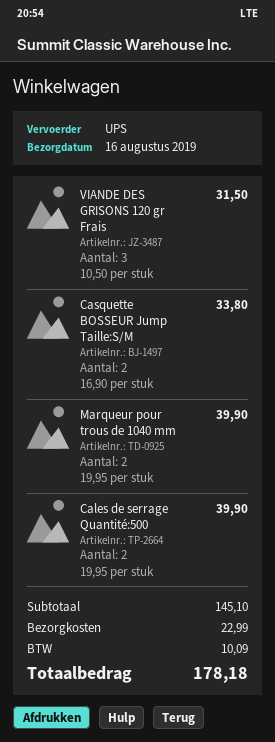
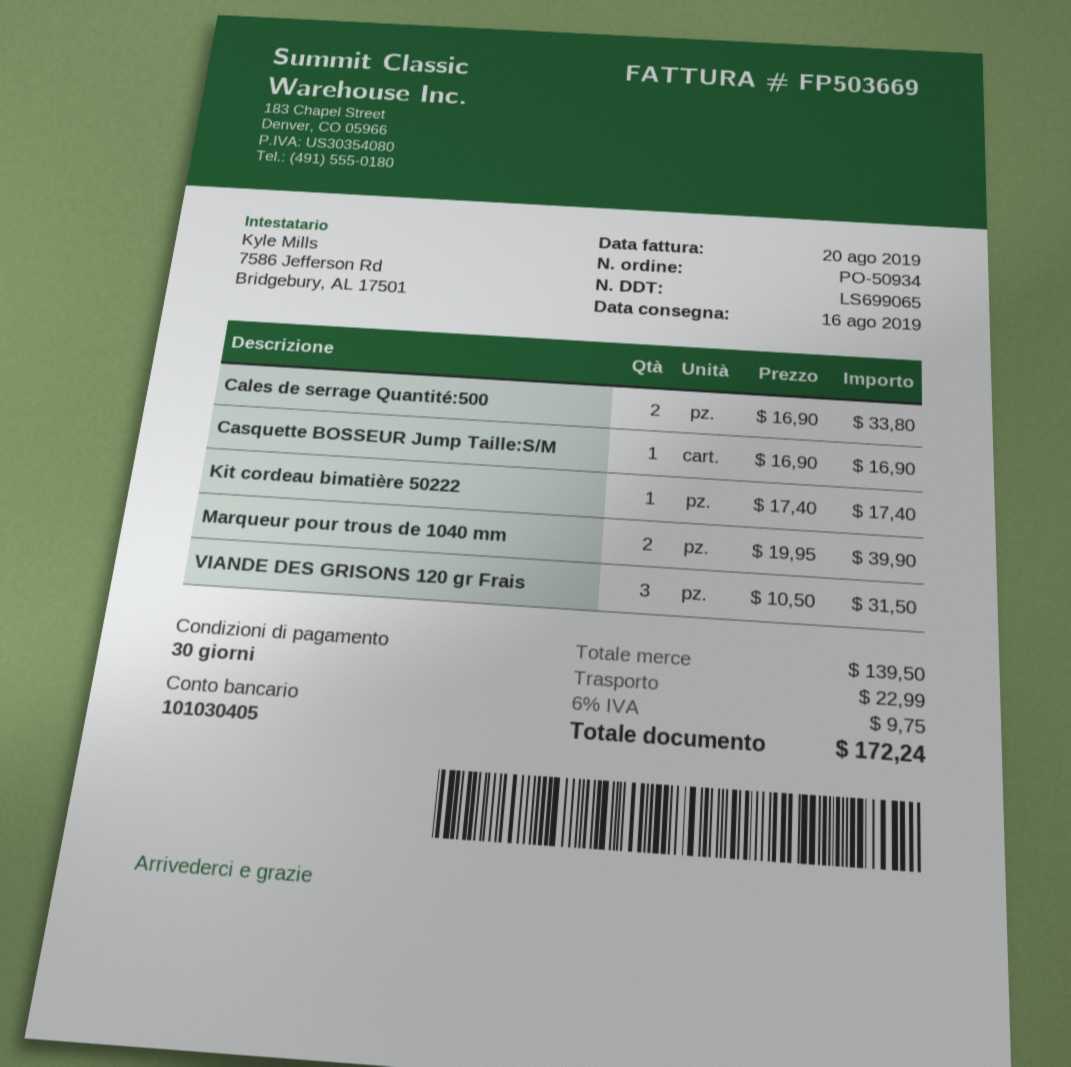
Casquette BOSSEUR Jump Taille:S/M: 2 x 16.90 = 33.80 -> 1 x 16.90 = 16.90
Cales de serrage Quantité:500: 2 x 19.95 = 39.90 -> 2 x 16.90 = 33.80
Kit cordeau bimatière 50222: none -> 1 x 17.40 = 17.40
subtotal: 145.10 -> 139.50
tax: 10.09 -> 9.75
total: 178.18 -> 172.24

